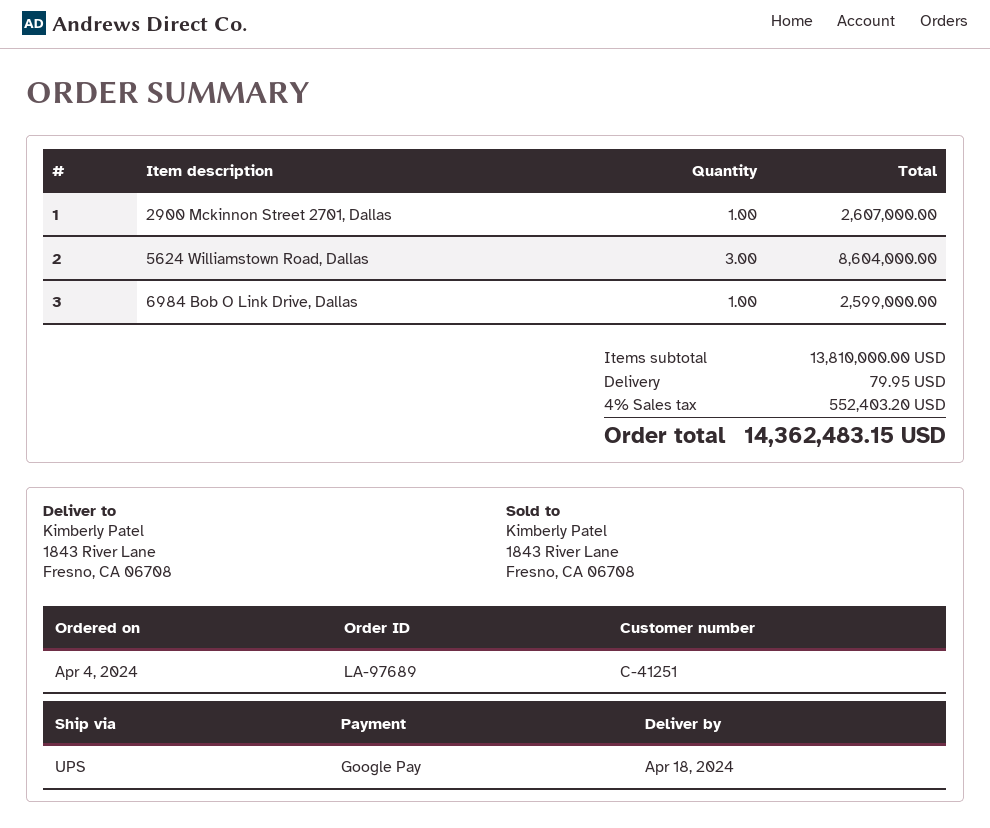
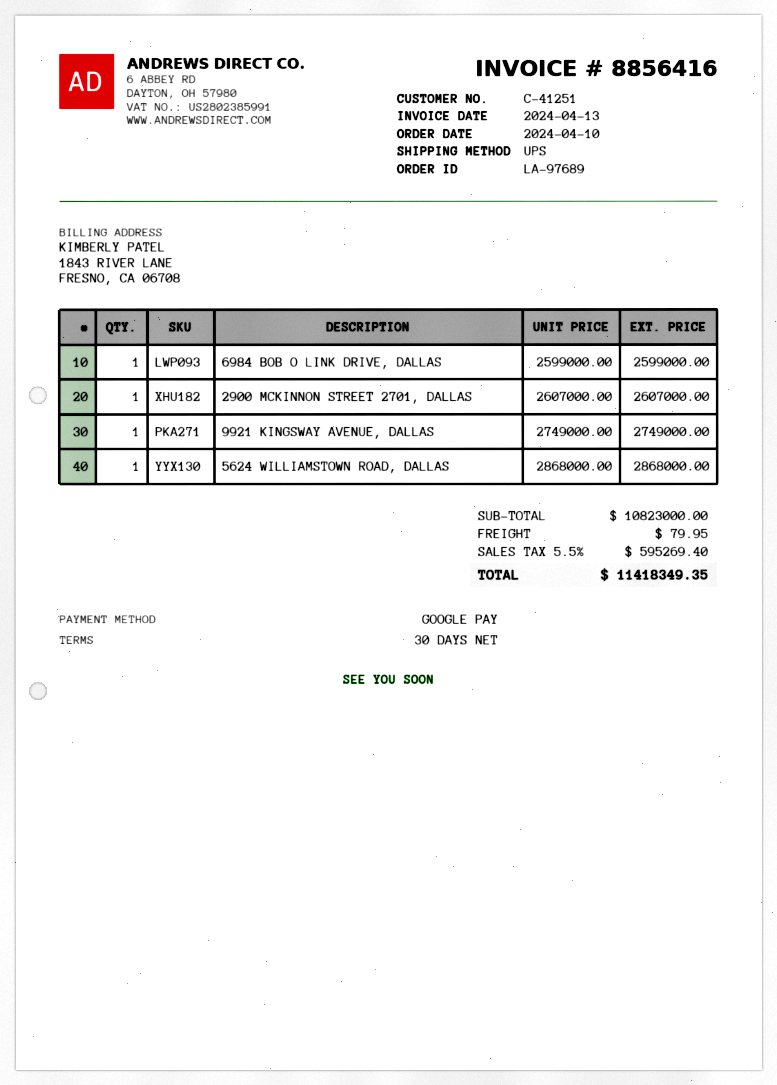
order date: 2024-04-04 -> 2024-04-10
5624 Williamstown Road, Dallas: 3 for 8604000.00 -> 1 for 2868000.00
9921 KINGSWAY AVENUE, DALLAS: none -> 1 for 2749000.00
subtotal: 13810000.00 -> 10823000.00
tax: 4% = 552403.20 -> 5.5% = 595269.40
total: 14362483.15 -> 11418349.35

